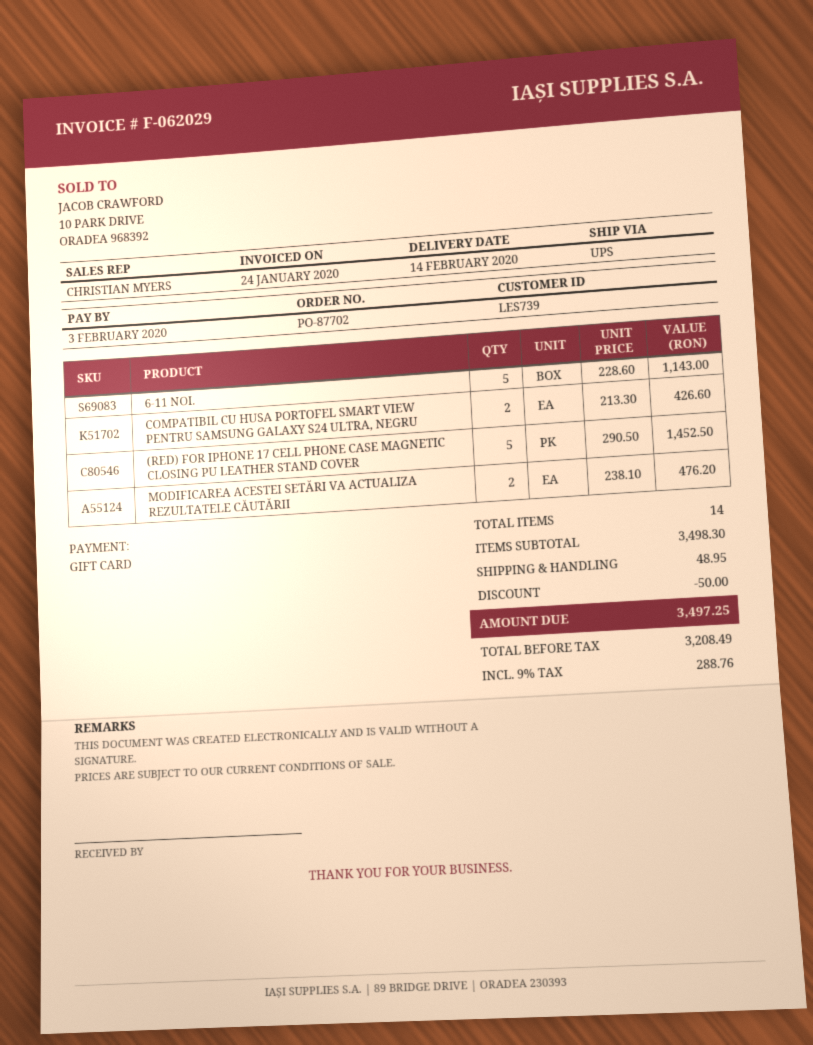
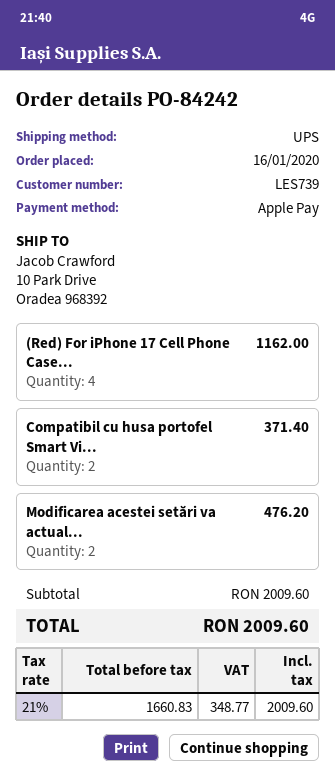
order number: PO-87702 -> PO-84242
payment method: gift card -> Apple Pay
6-11 NOI.: 5 for 1143.00 -> none
COMPATIBIL CU HUSA PORTOFEL SMART VIEW PENTRU SAMSUNG GALAXY S24 ULTRA, NEGRU: 2 for 426.60 -> 2 for 371.40
(RED) FOR IPHONE 17 CELL PHONE CASE MAGNETIC CLOSING PU LEATHER STAND COVER: 5 for 1452.50 -> 4 for 1162.00
subtotal: 3498.30 -> 2009.60
discount: 50.00 -> none
shipping: 48.95 -> none
net: 3208.49 -> 1660.83
tax: 9% = 288.76 -> 21% = 348.77
total: 3497.25 -> 2009.60

